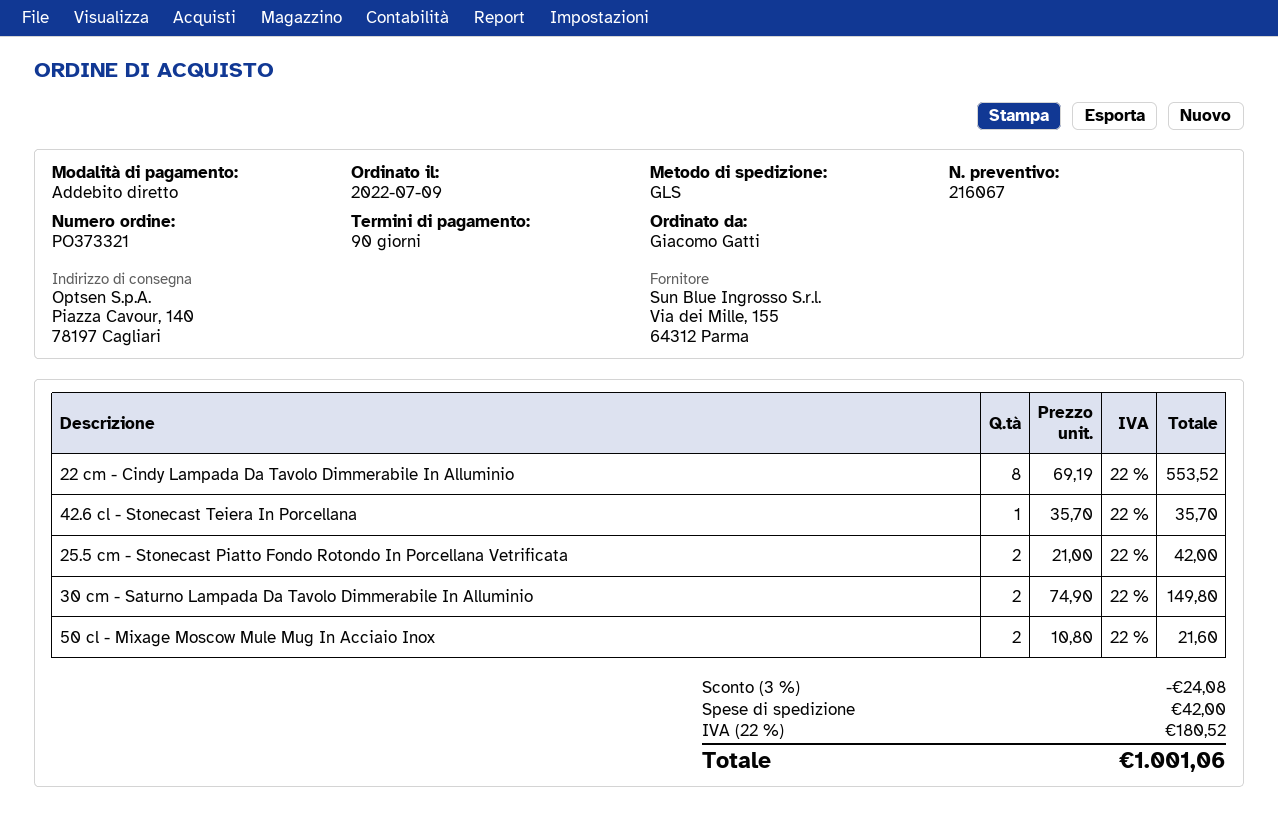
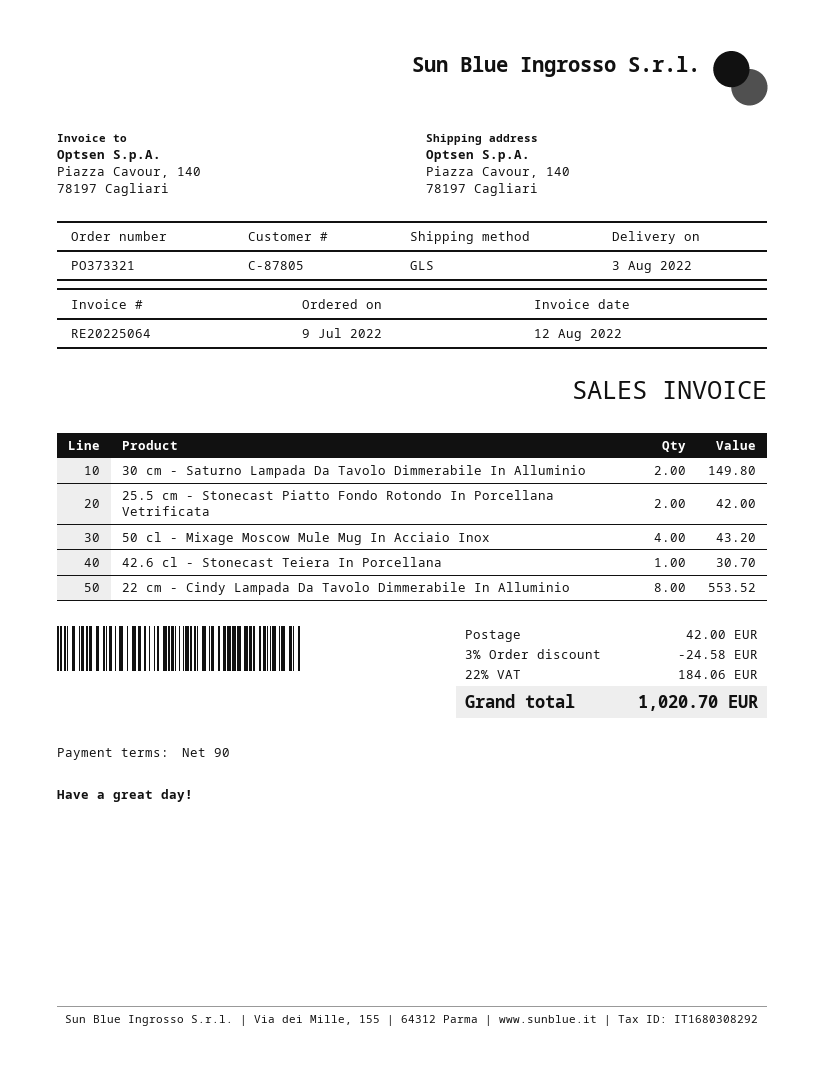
42.6 cl - Stonecast Teiera In Porcellana: 1 for 35.70 -> 1 for 30.70
50 cl - Mixage Moscow Mule Mug In Acciaio Inox: 2 for 21.60 -> 4 for 43.20
discount: 3% = 24.08 -> 3% = 24.58
tax: 22% = 180.52 -> 22% = 184.06
total: 1001.06 -> 1020.70

